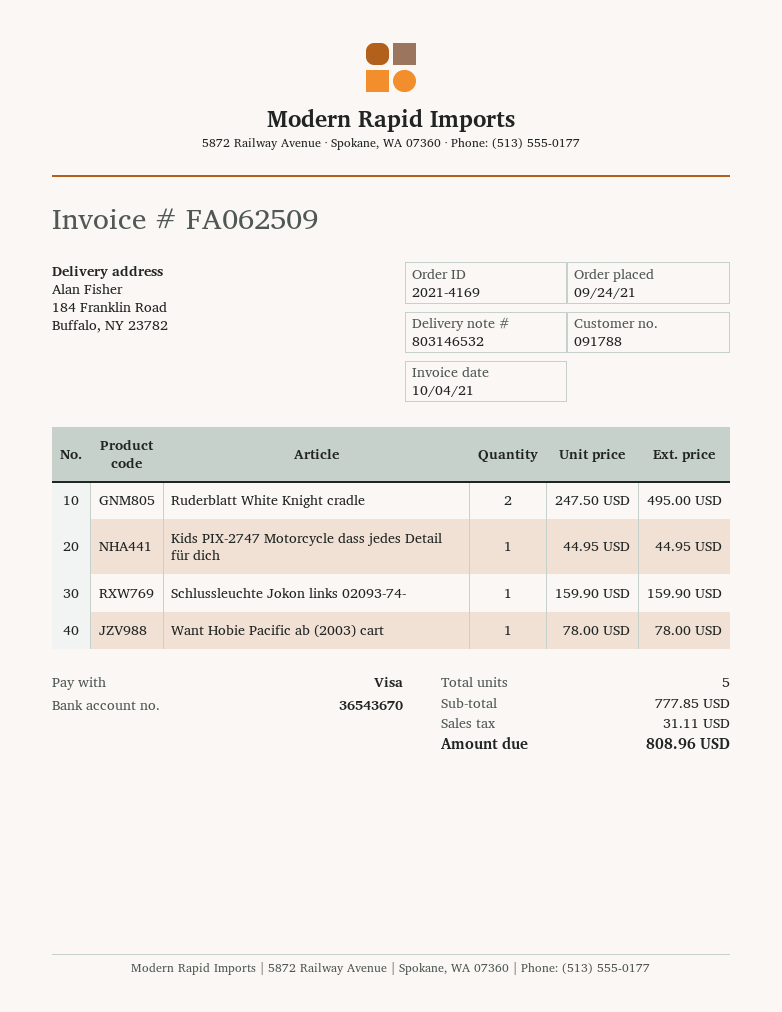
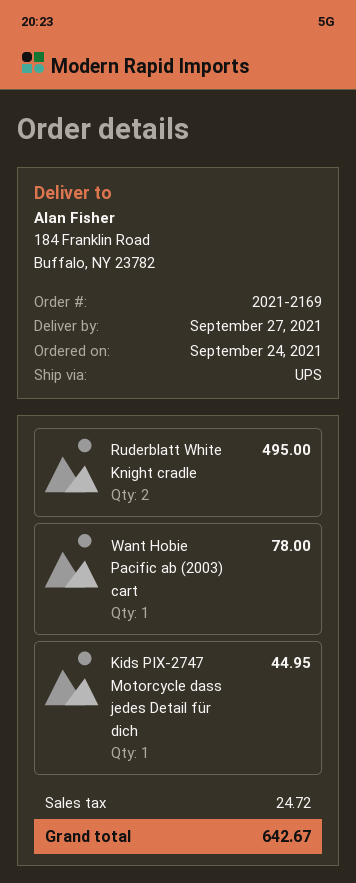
order number: 2021-4169 -> 2021-2169
Schlussleuchte Jokon links 02093-74-: 1 for 159.90 -> none
tax: 31.11 -> 24.72
total: 808.96 -> 642.67

